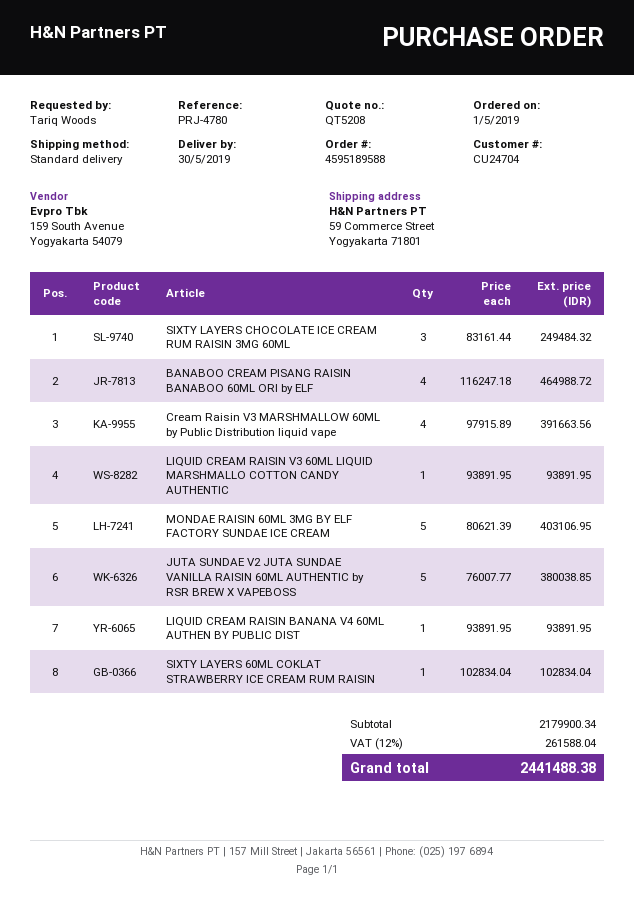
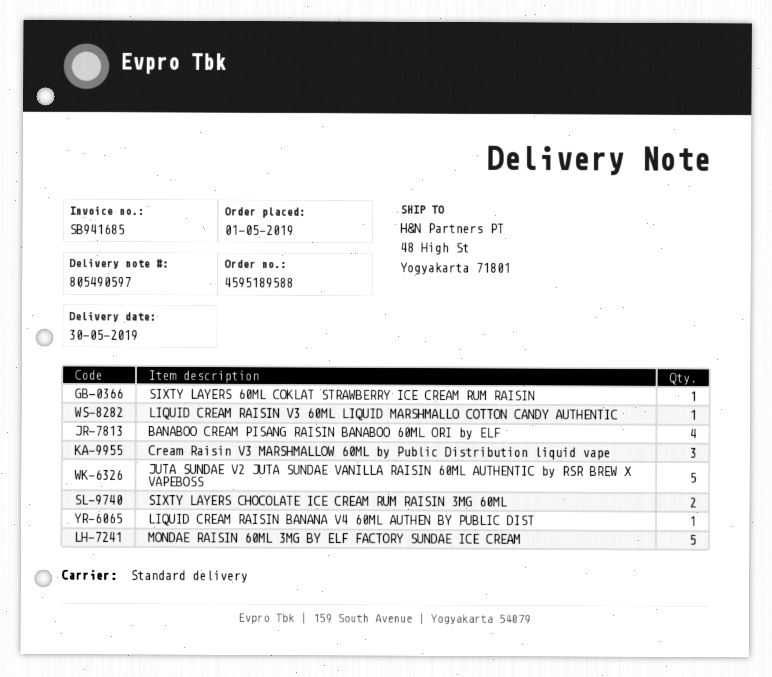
ship to: 59 Commerce Street, Yogyakarta 71801 -> 48 High St, Yogyakarta 71801
SIXTY LAYERS CHOCOLATE ICE CREAM RUM RAISIN 3MG 60ML: 3 -> 2
Cream Raisin V3 MARSHMALLOW 60ML by Public Distribution liquid vape: 4 -> 3

